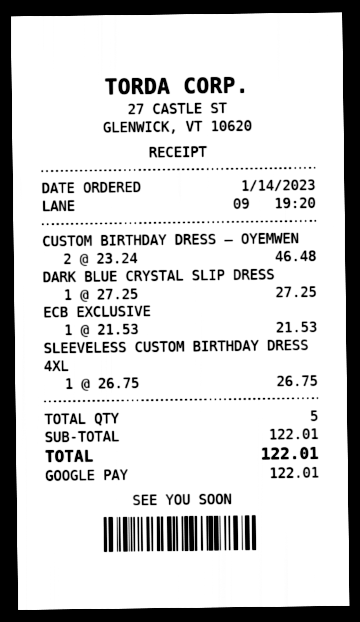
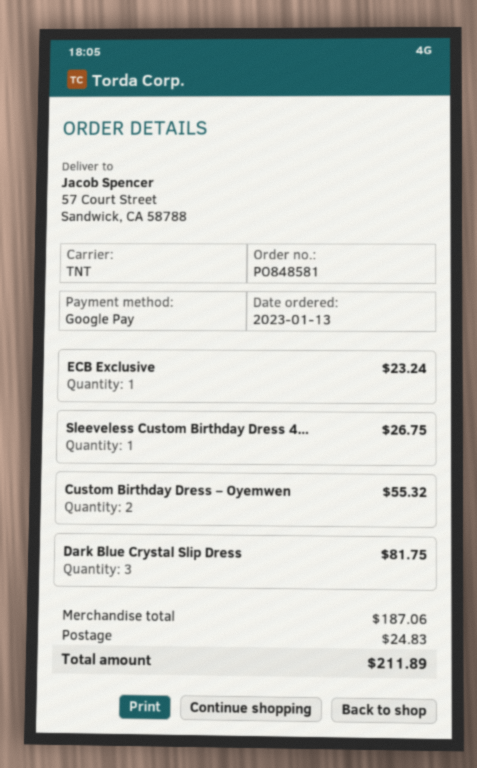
order date: 2023-01-14 -> 2023-01-13
CUSTOM BIRTHDAY DRESS – OYEMWEN: 2 for 46.48 -> 2 for 55.32
DARK BLUE CRYSTAL SLIP DRESS: 1 for 27.25 -> 3 for 81.75
ECB EXCLUSIVE: 1 for 21.53 -> 1 for 23.24
subtotal: 122.01 -> 187.06
shipping: none -> 24.83
total: 122.01 -> 211.89

